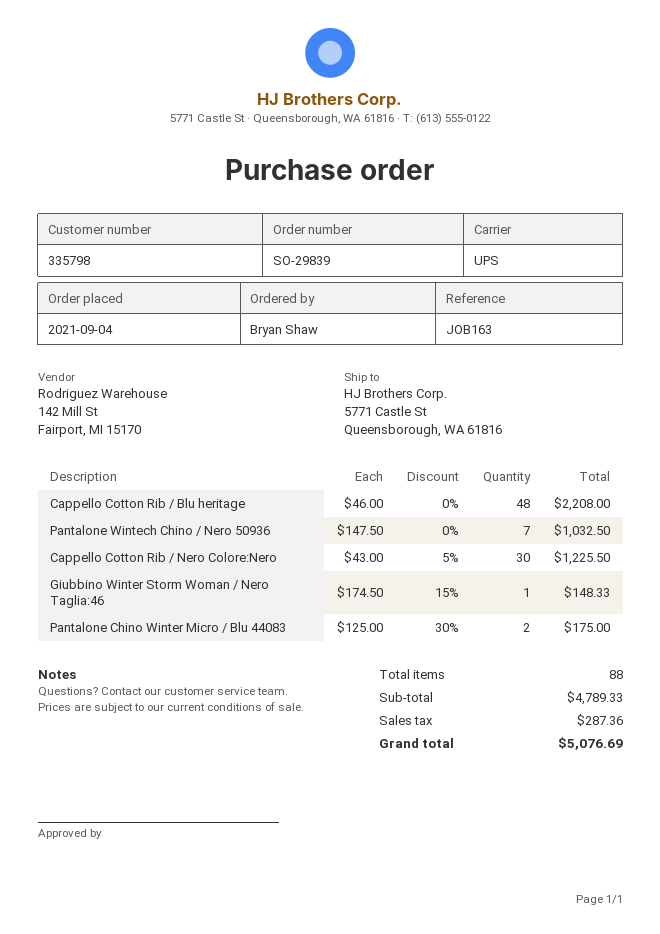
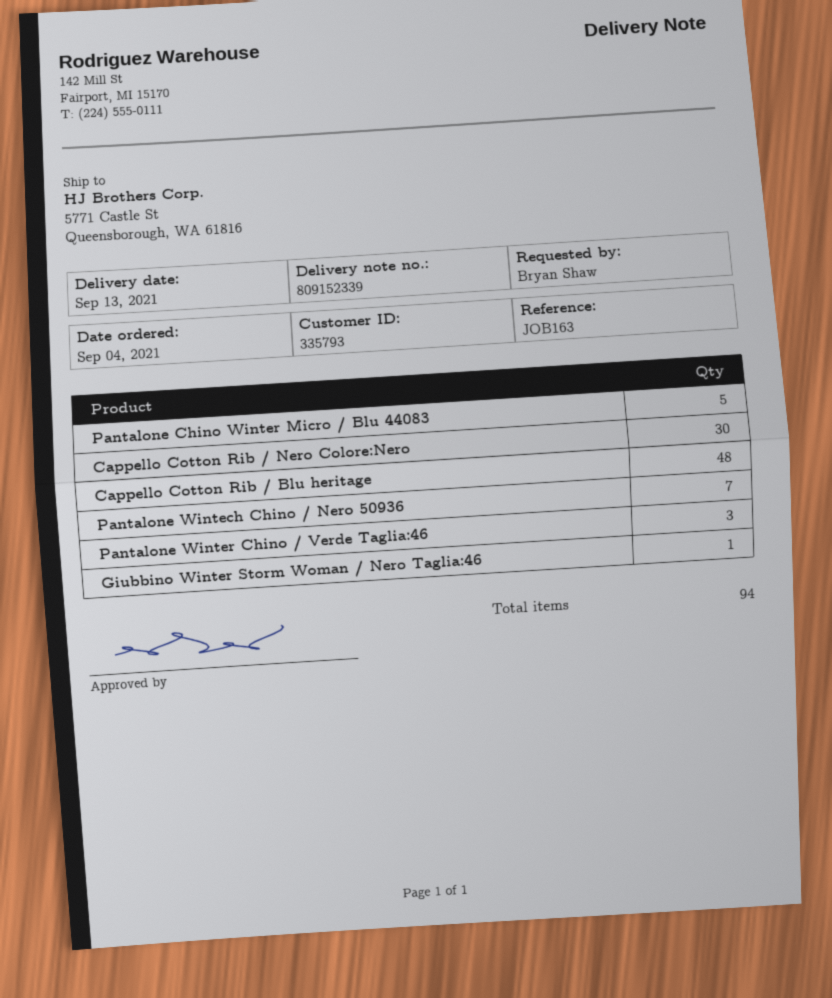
customer number: 335798 -> 335793
Pantalone Chino Winter Micro / Blu 44083: 2 -> 5
Pantalone Winter Chino / Verde Taglia:46: none -> 3
total quantity: 88 -> 94

